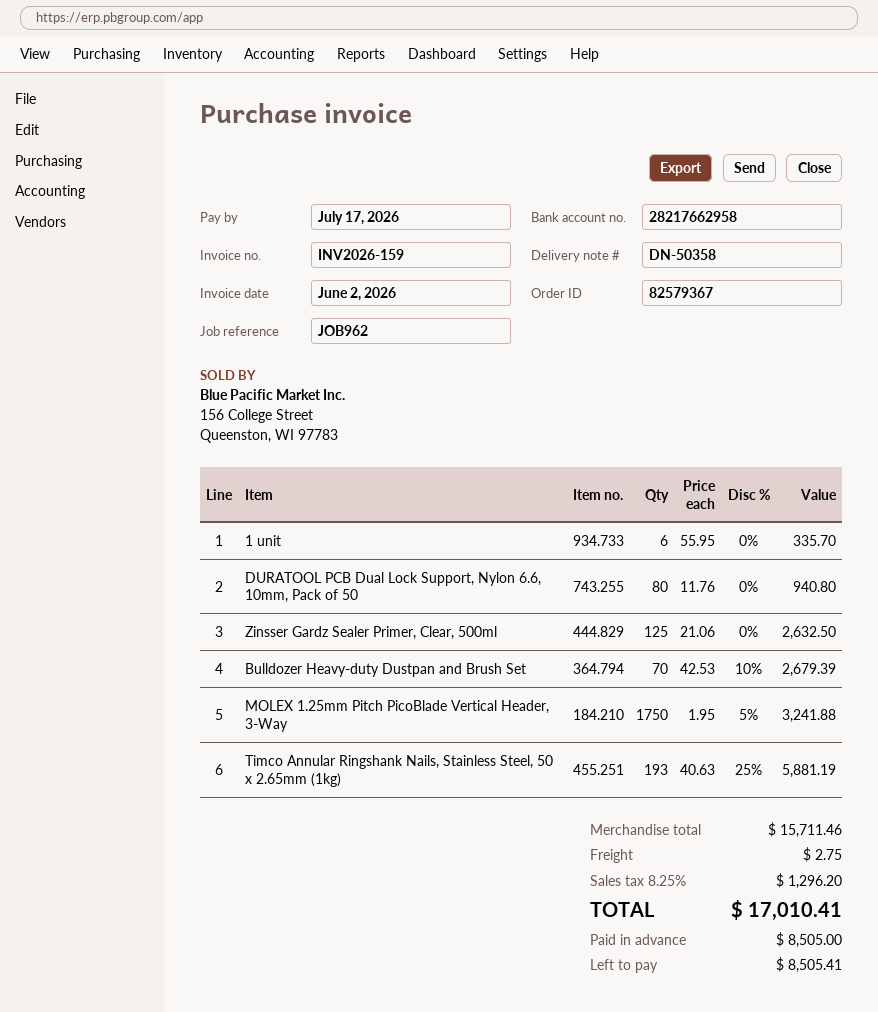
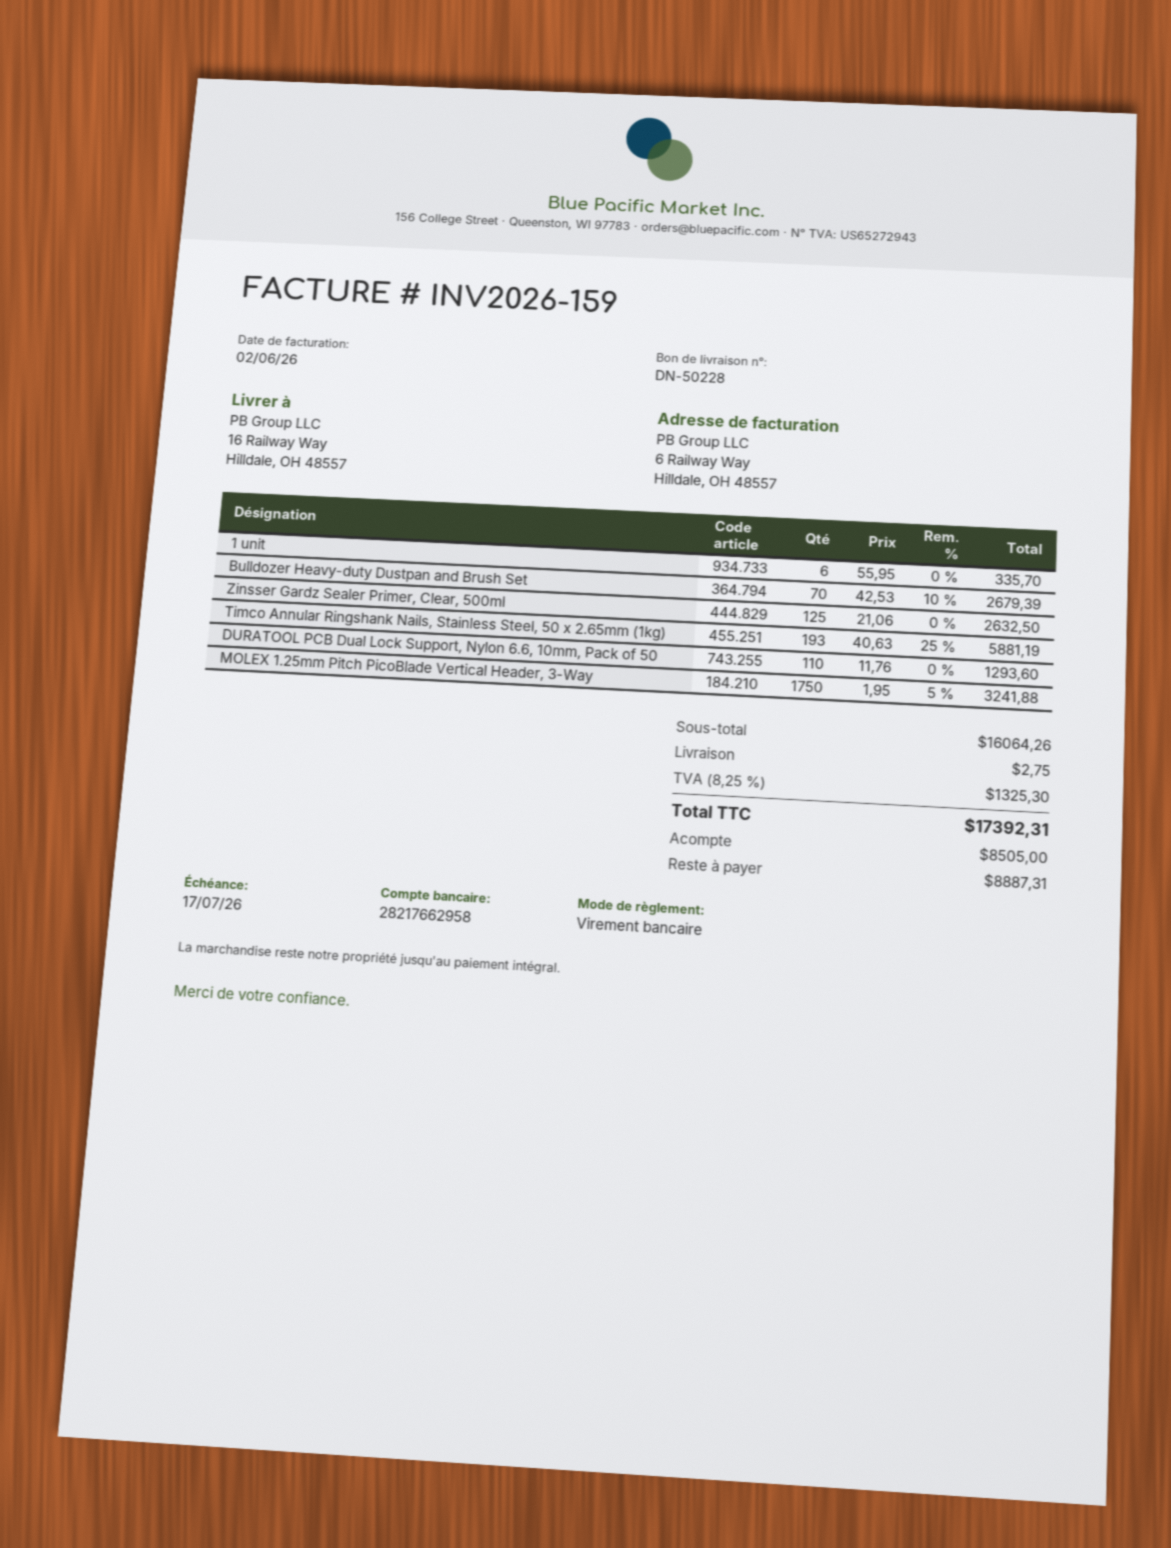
delivery note number: DN-50358 -> DN-50228
DURATOOL PCB Dual Lock Support, Nylon 6.6, 10mm, Pack of 50: 80 x 11.76 = 940.80 -> 110 x 11.76 = 1293.60
subtotal: 15711.46 -> 16064.26
tax: 8.25% = 1296.20 -> 8.25% = 1325.30
total: 17010.41 -> 17392.31
balance: 8505.41 -> 8887.31

